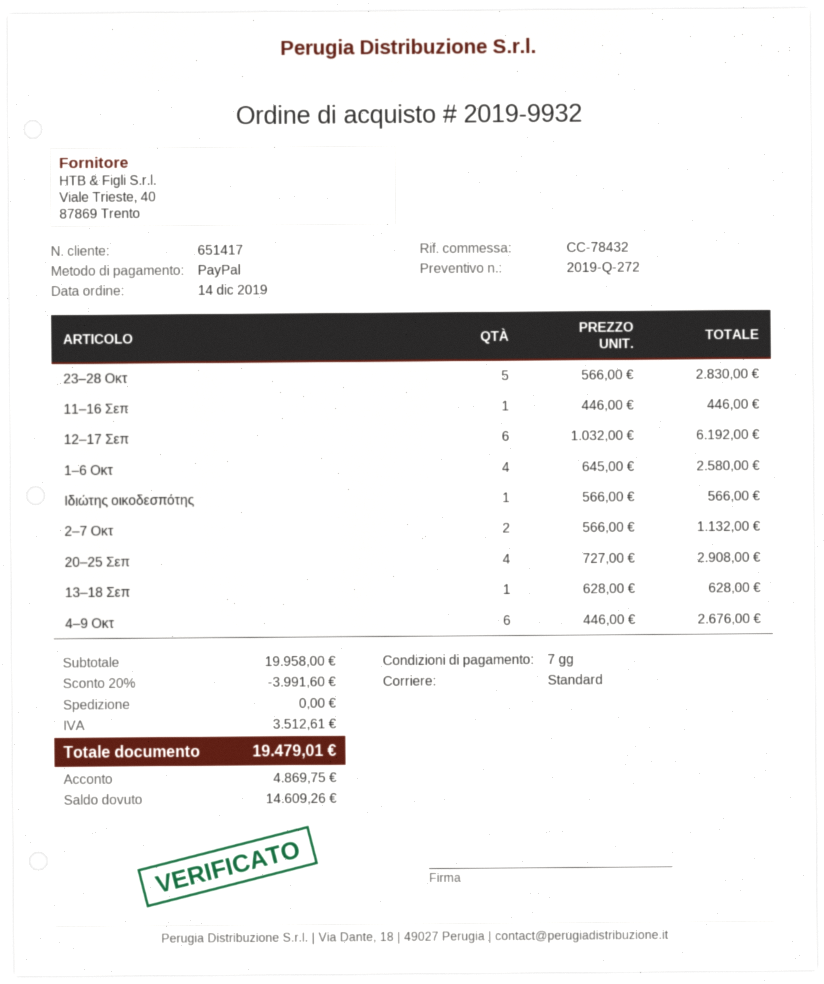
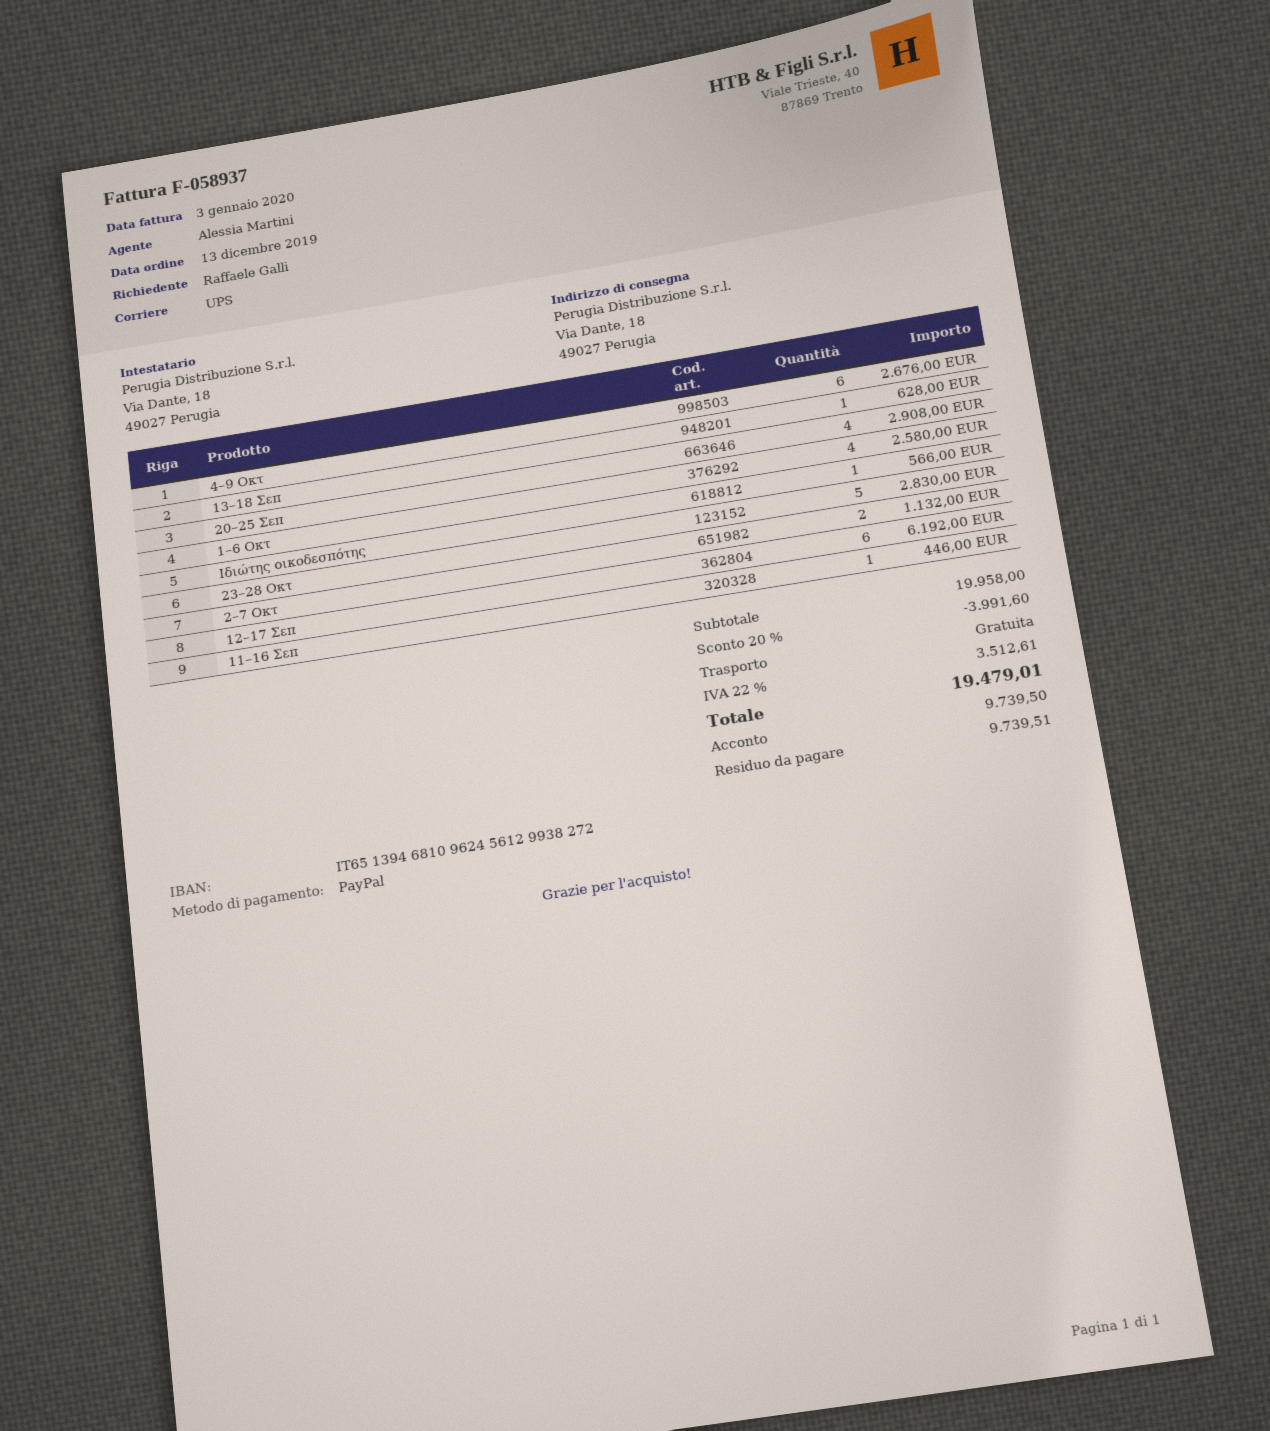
order date: 2019-12-14 -> 2019-12-13
shipping method: standard -> UPS
deposit: 4869.75 -> 9739.50
balance: 14609.26 -> 9739.51

